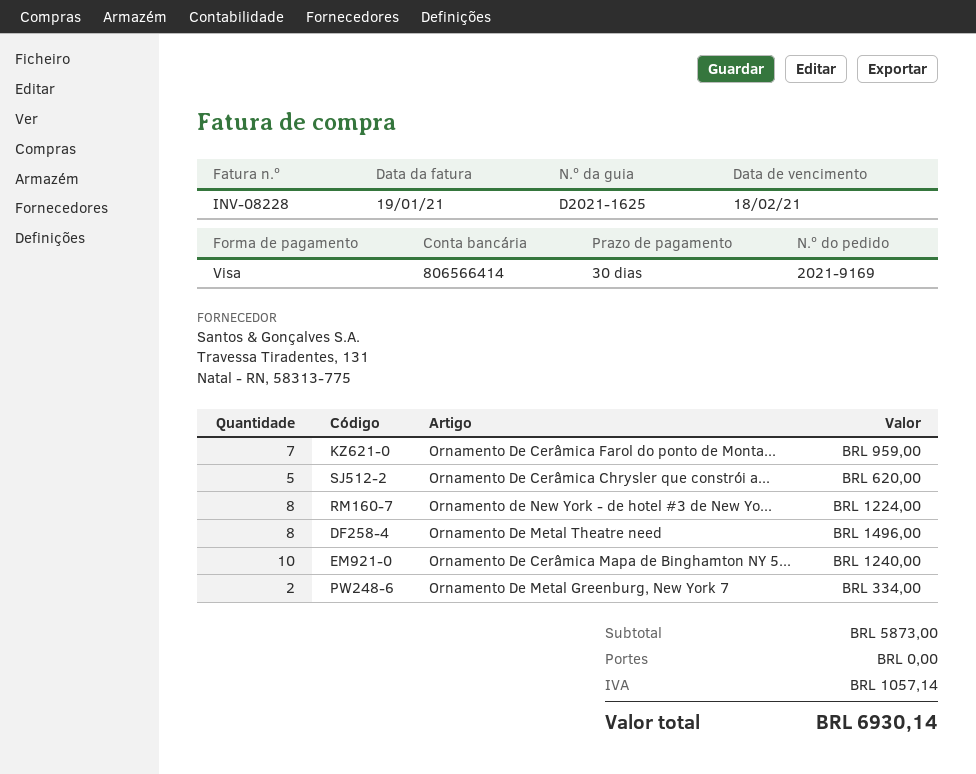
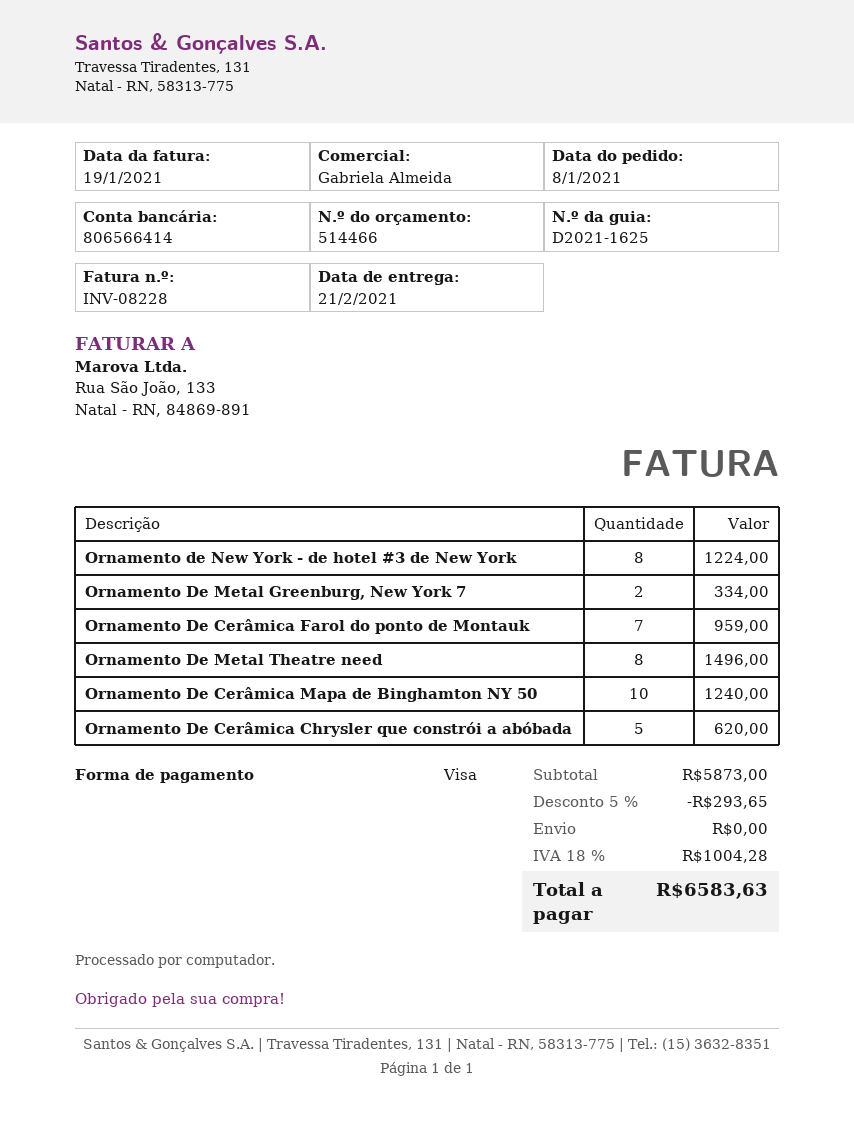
discount: none -> 5% = 293.65
tax: 1057.14 -> 1004.28
total: 6930.14 -> 6583.63

